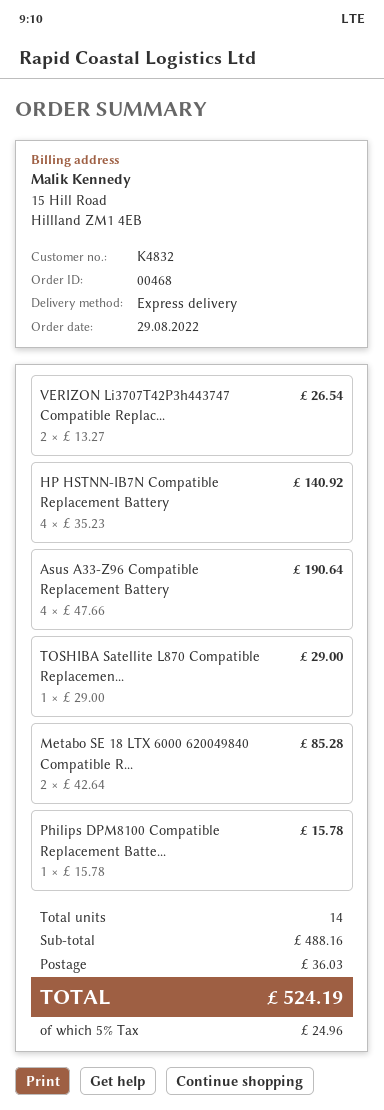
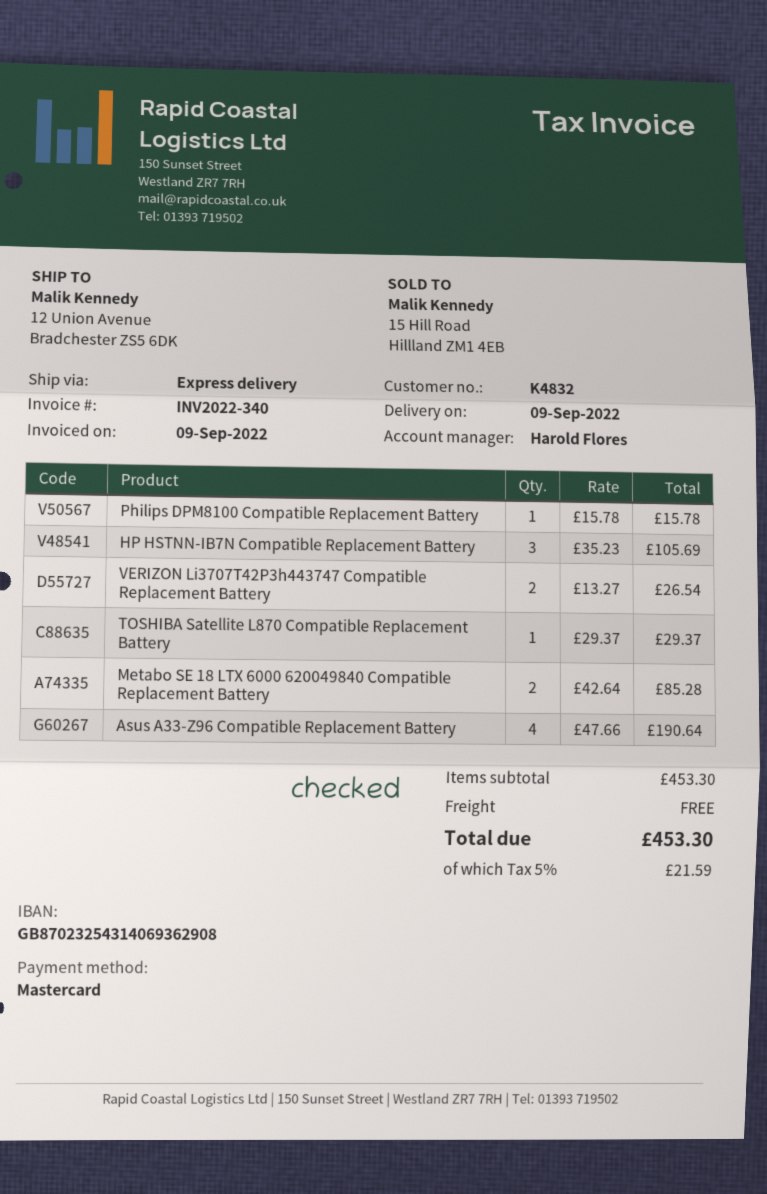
HP HSTNN-IB7N Compatible Replacement Battery: 4 x 35.23 = 140.92 -> 3 x 35.23 = 105.69
TOSHIBA Satellite L870 Compatible Replacemen...: 1 x 29.00 = 29.00 -> 1 x 29.37 = 29.37
subtotal: 488.16 -> 453.30
shipping: 36.03 -> 0.00
tax: 5% = 24.96 -> 5% = 21.59
total: 524.19 -> 453.30

